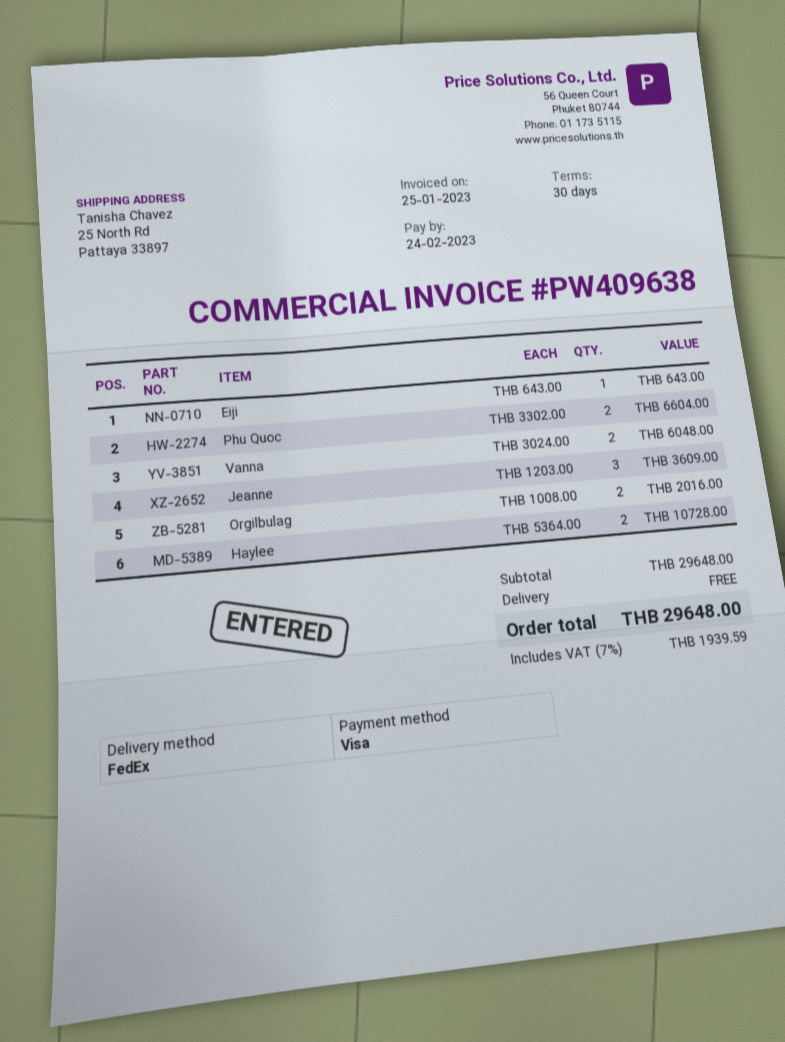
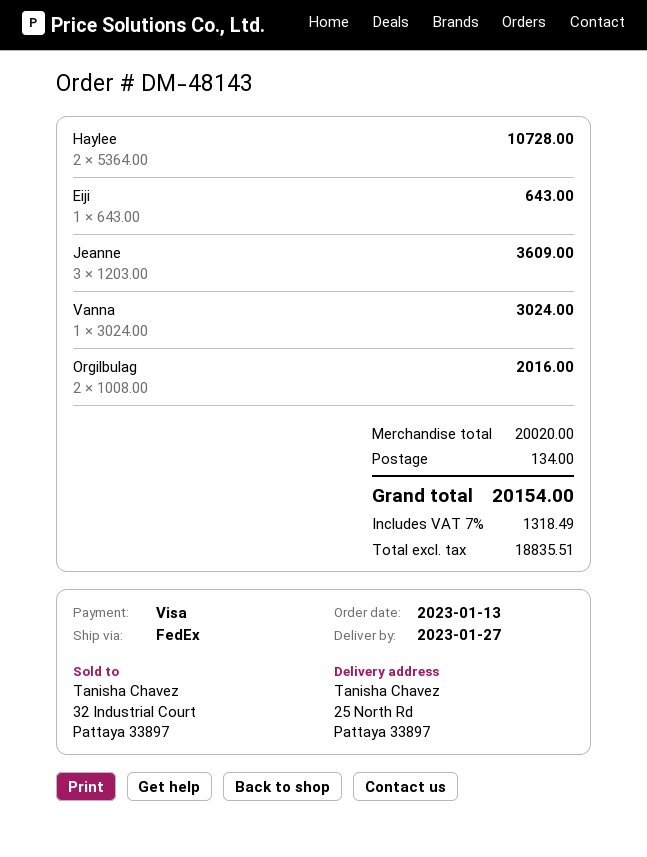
Phu Quoc: 2 x 3302.00 = 6604.00 -> none
Vanna: 2 x 3024.00 = 6048.00 -> 1 x 3024.00 = 3024.00
subtotal: 29648.00 -> 20020.00
shipping: 0.00 -> 134.00
tax: 7% = 1939.59 -> 7% = 1318.49
total: 29648.00 -> 20154.00

